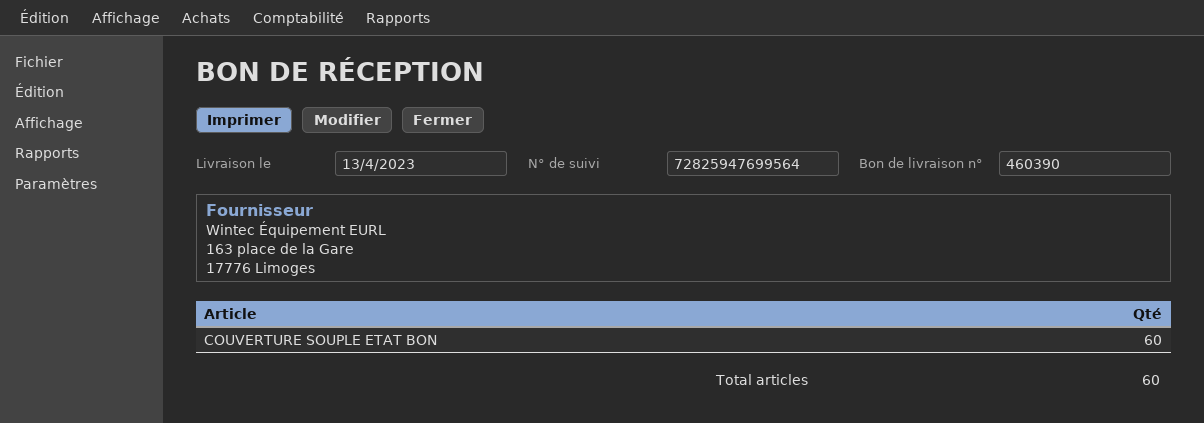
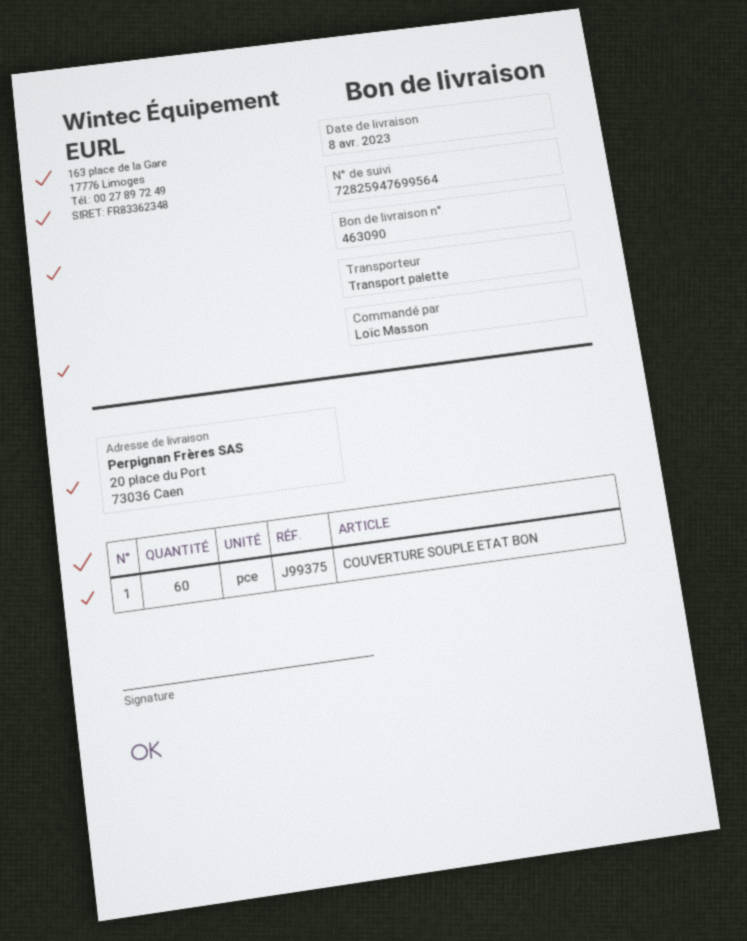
delivery note number: 460390 -> 463090
delivery date: 2023-04-13 -> 2023-04-08

